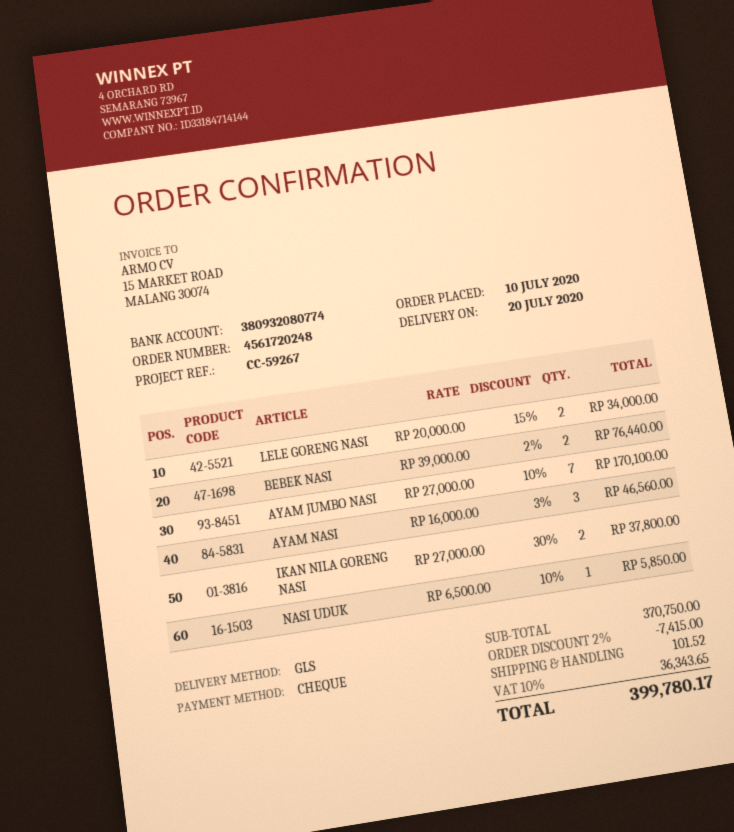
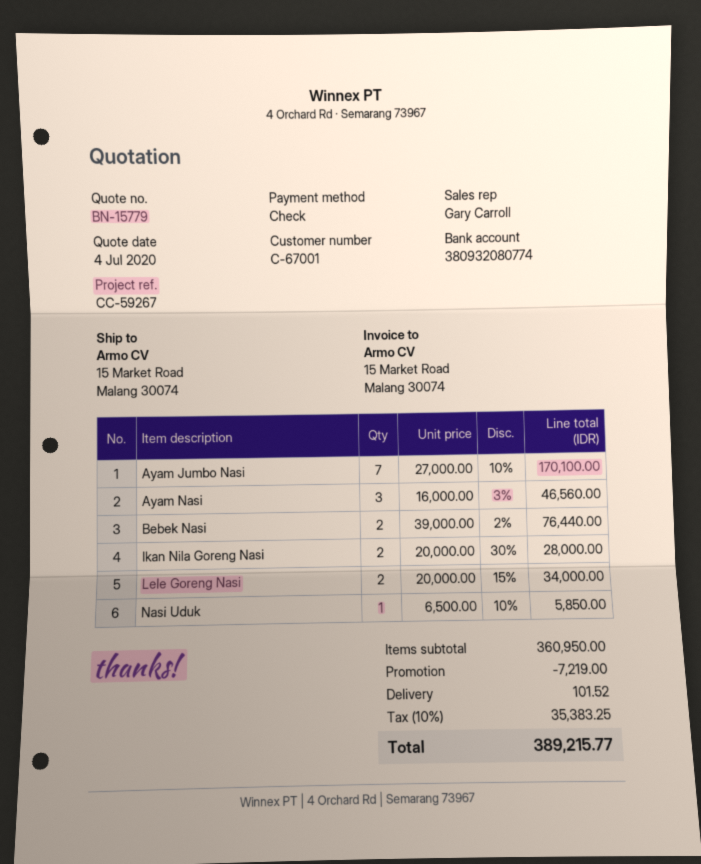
IKAN NILA GORENG NASI: 2 x 27000.00 - 30% = 37800.00 -> 2 x 20000.00 - 30% = 28000.00
subtotal: 370750.00 -> 360950.00
discount: 7415.00 -> 7219.00
tax: 10% = 36343.65 -> 10% = 35383.25
total: 399780.17 -> 389215.77

